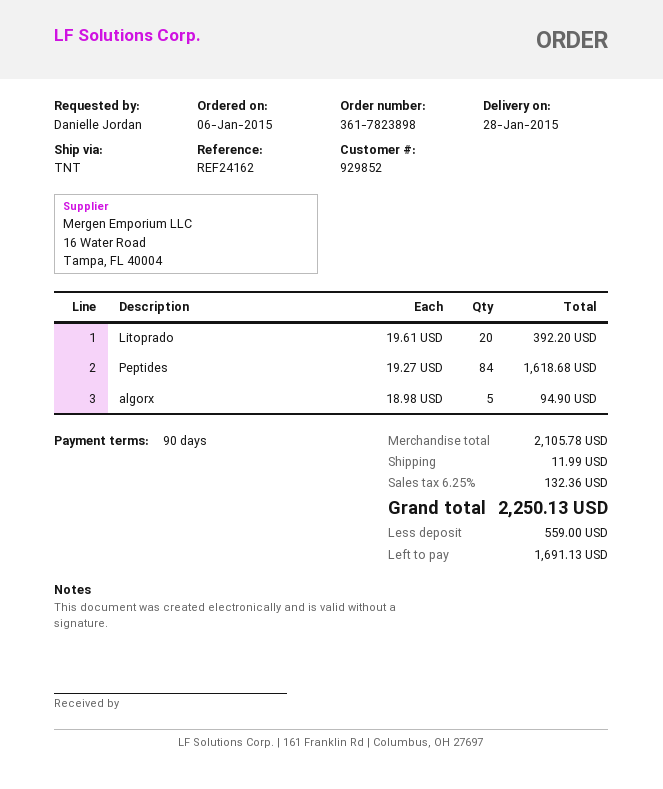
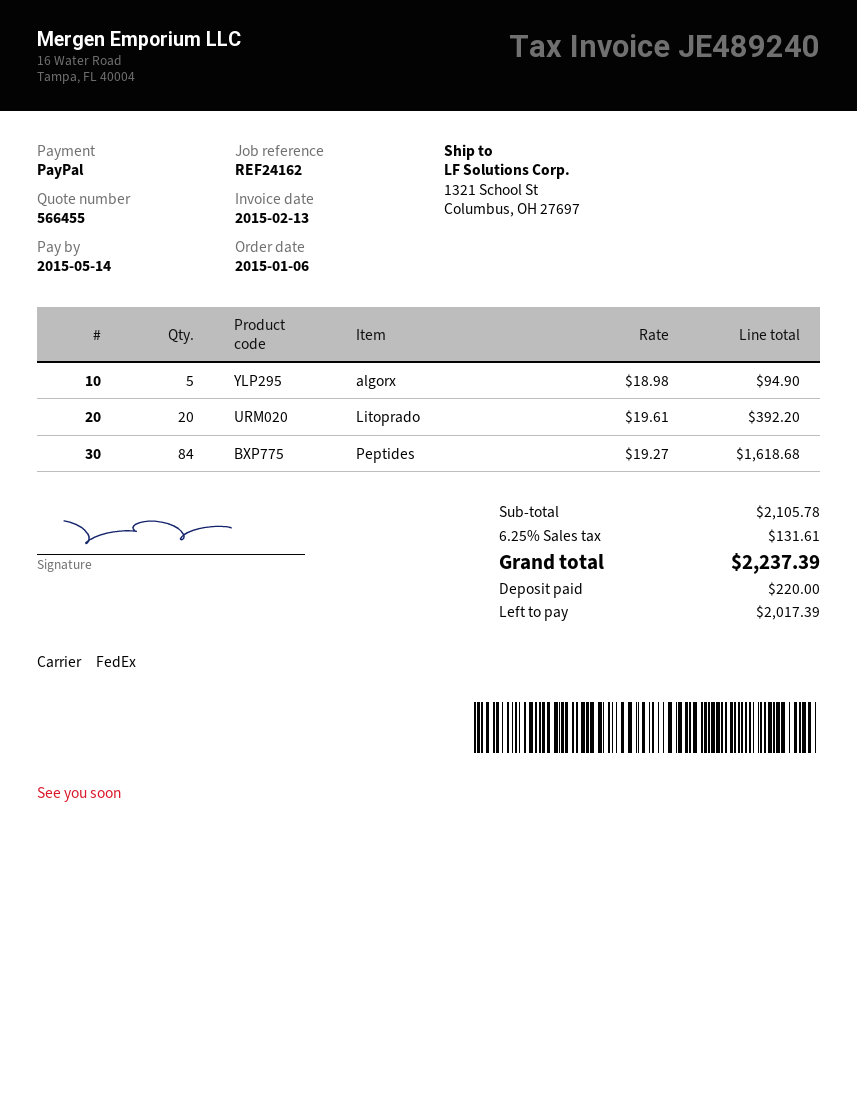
shipping method: TNT -> FedEx
shipping: 11.99 -> none
tax: 6.25% = 132.36 -> 6.25% = 131.61
total: 2250.13 -> 2237.39
deposit: 559.00 -> 220.00
balance: 1691.13 -> 2017.39

